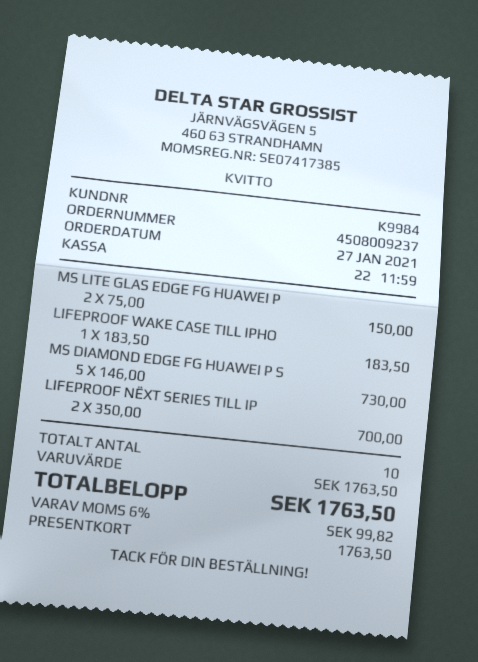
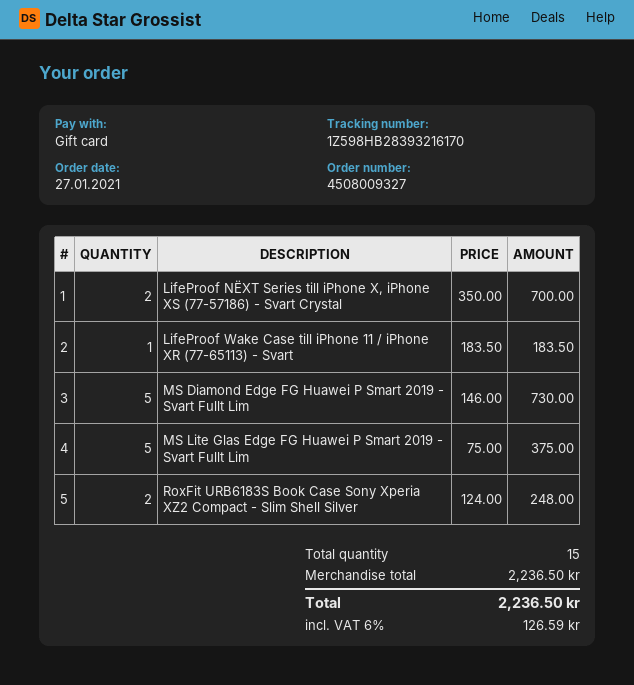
order number: 4508009237 -> 4508009327
MS LITE GLAS EDGE FG HUAWEI P: 2 x 75.00 = 150.00 -> 5 x 75.00 = 375.00
RoxFit URB6183S Book Case Sony Xperia XZ2 Compact - Slim Shell Silver: none -> 2 x 124.00 = 248.00
total quantity: 10 -> 15
subtotal: 1763.50 -> 2236.50
tax: 6% = 99.82 -> 6% = 126.59
total: 1763.50 -> 2236.50

